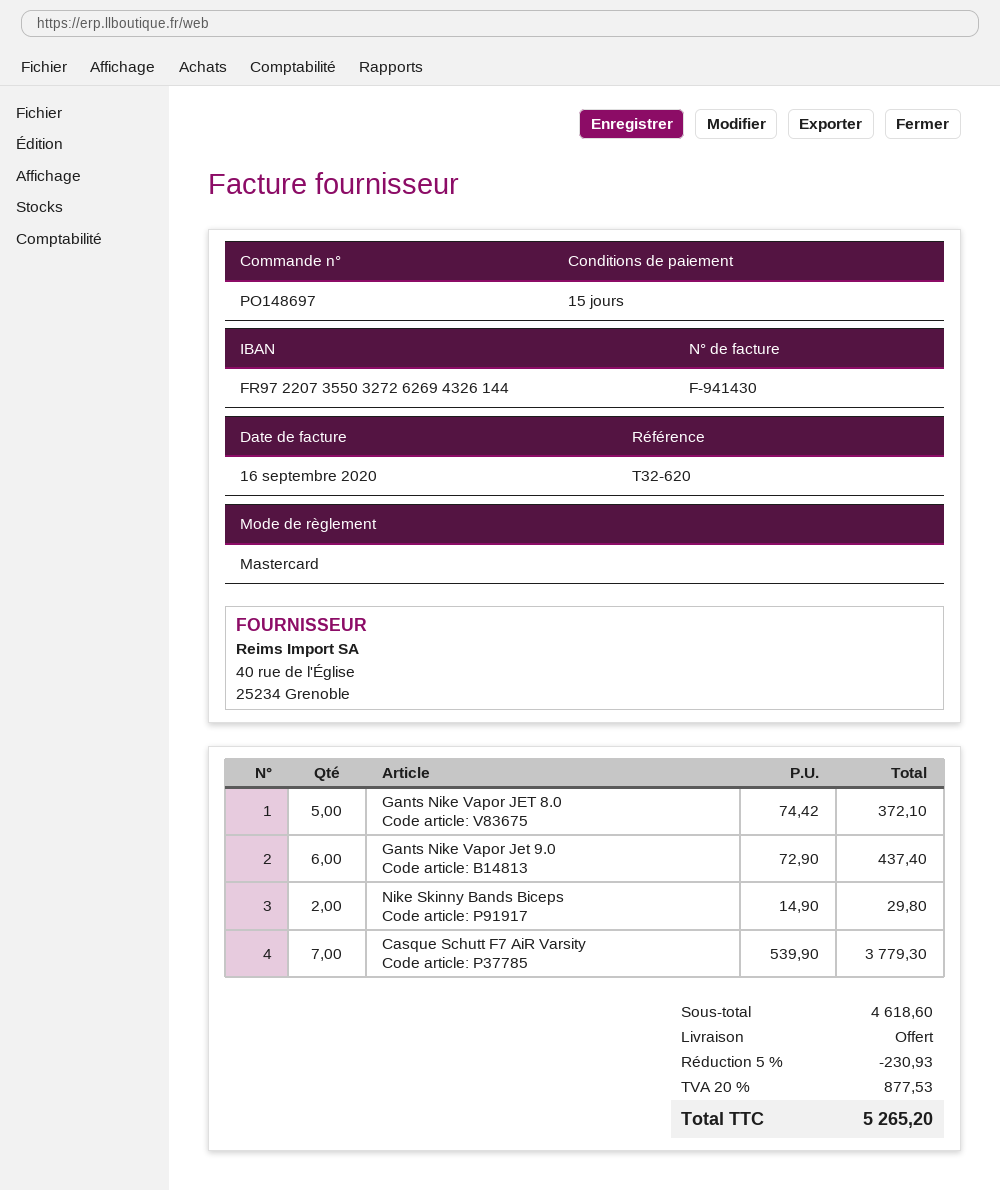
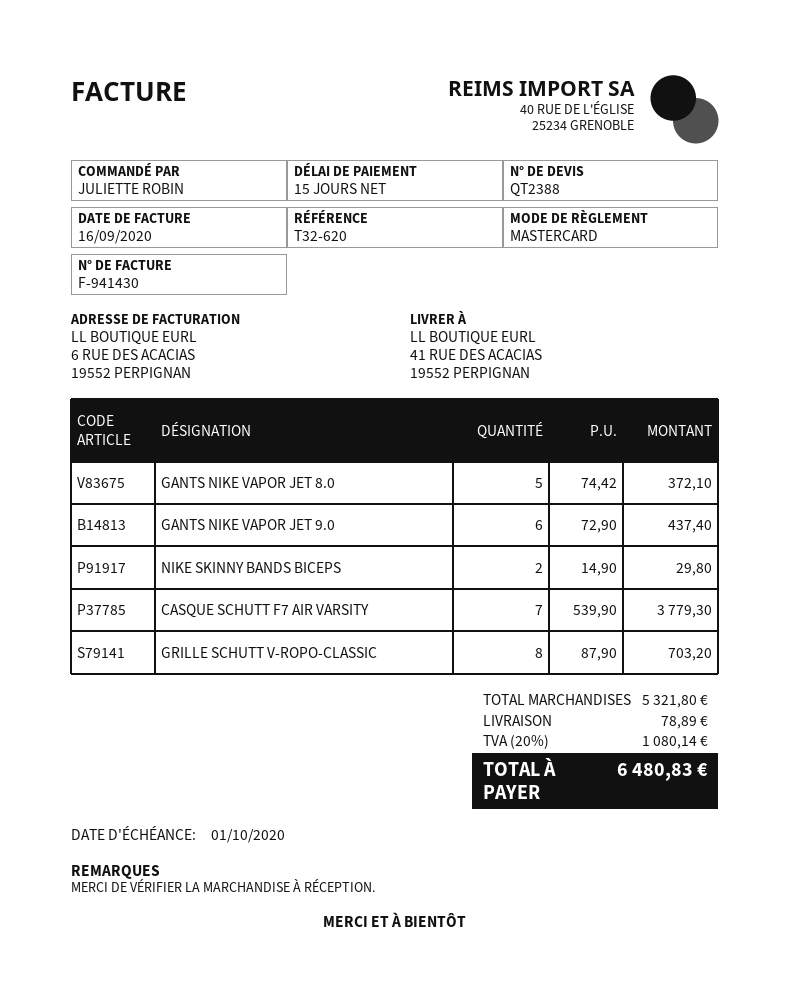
GRILLE SCHUTT V-ROPO-CLASSIC: none -> 8 x 87.90 = 703.20
subtotal: 4618.60 -> 5321.80
discount: 5% = 230.93 -> none
shipping: 0.00 -> 78.89
tax: 20% = 877.53 -> 20% = 1080.14
total: 5265.20 -> 6480.83

